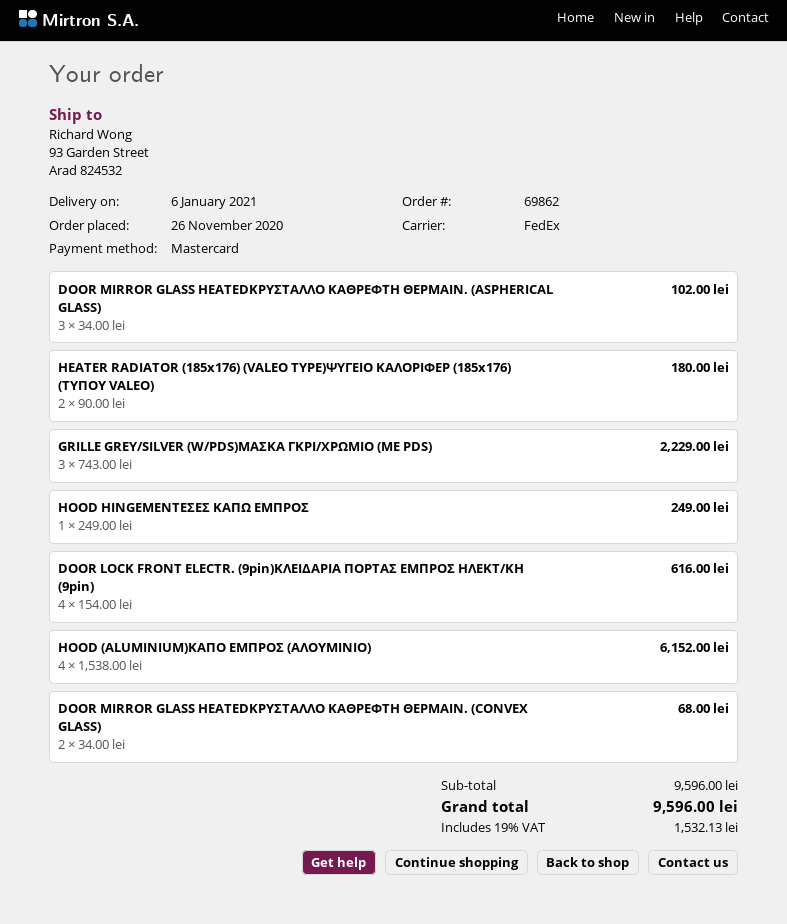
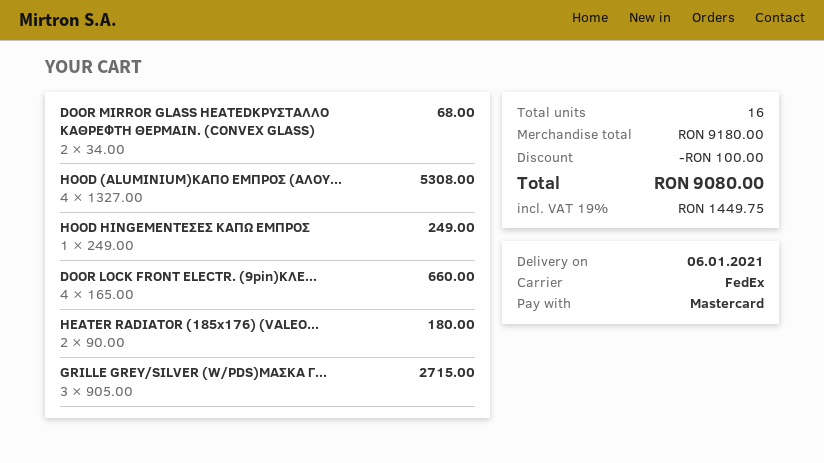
DOOR MIRROR GLASS HEATEDΚΡΥΣΤΑΛΛΟ ΚΑΘΡΕΦΤΗ ΘΕΡΜΑΙΝ. (ASPHERICAL GLASS): 3 x 34.00 = 102.00 -> none
GRILLE GREY/SILVER (W/PDS)ΜΑΣΚΑ ΓΚΡΙ/ΧΡΩΜΙΟ (ΜΕ PDS): 3 x 743.00 = 2229.00 -> 3 x 905.00 = 2715.00
DOOR LOCK FRONT ELECTR. (9pin)ΚΛΕΙΔΑΡΙΑ ΠΟΡΤΑΣ ΕΜΠΡΟΣ ΗΛΕΚΤ/ΚΗ (9pin): 4 x 154.00 = 616.00 -> 4 x 165.00 = 660.00
HOOD (ALUMINIUM)ΚΑΠΟ ΕΜΠΡΟΣ (ΑΛΟΥΜΙΝΙΟ): 4 x 1538.00 = 6152.00 -> 4 x 1327.00 = 5308.00
subtotal: 9596.00 -> 9180.00
discount: none -> 100.00
tax: 19% = 1532.13 -> 19% = 1449.75
total: 9596.00 -> 9080.00

